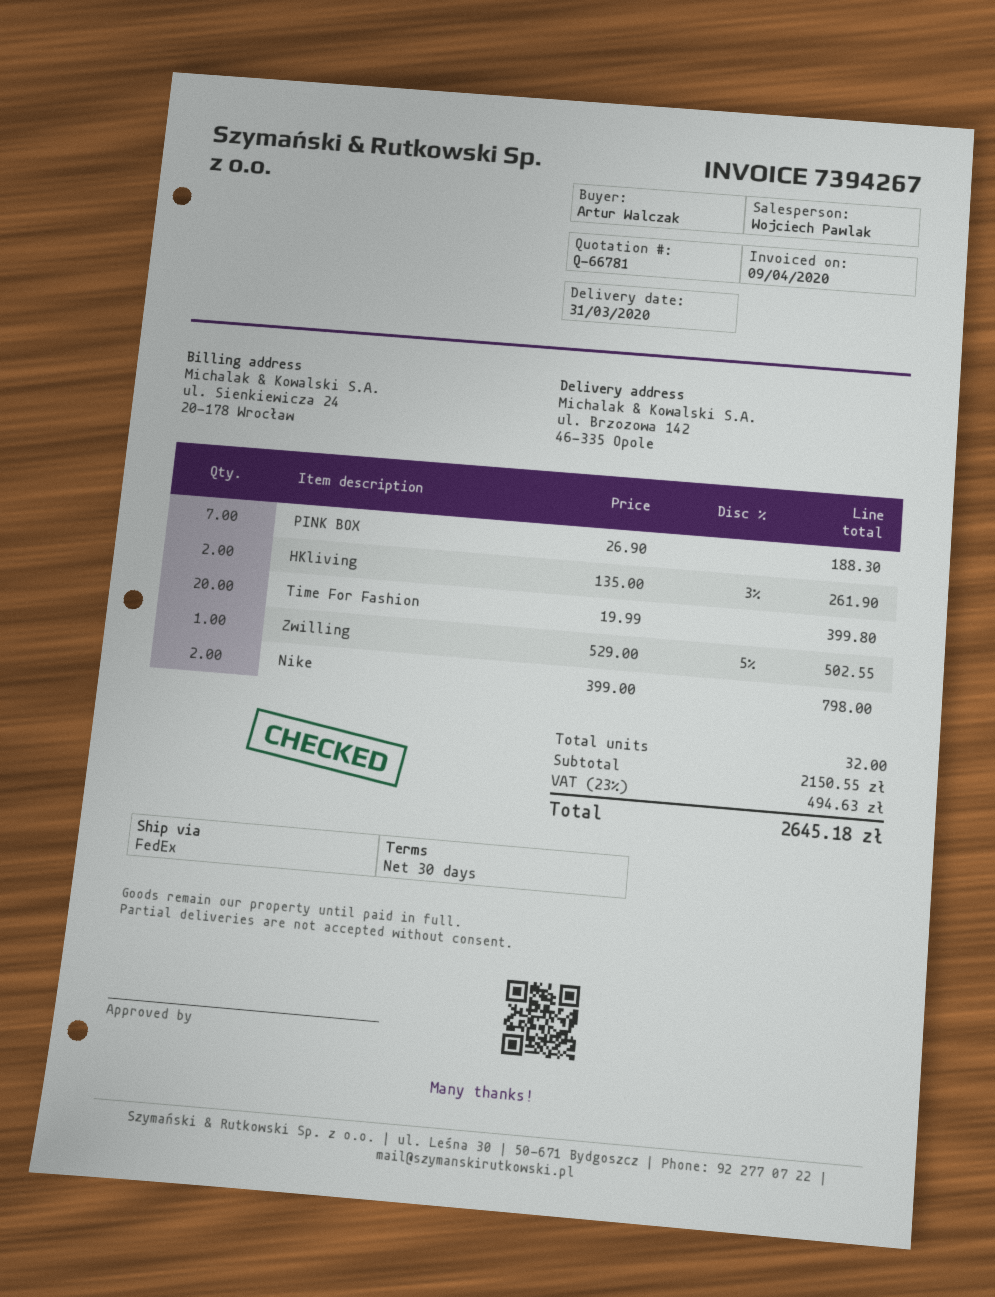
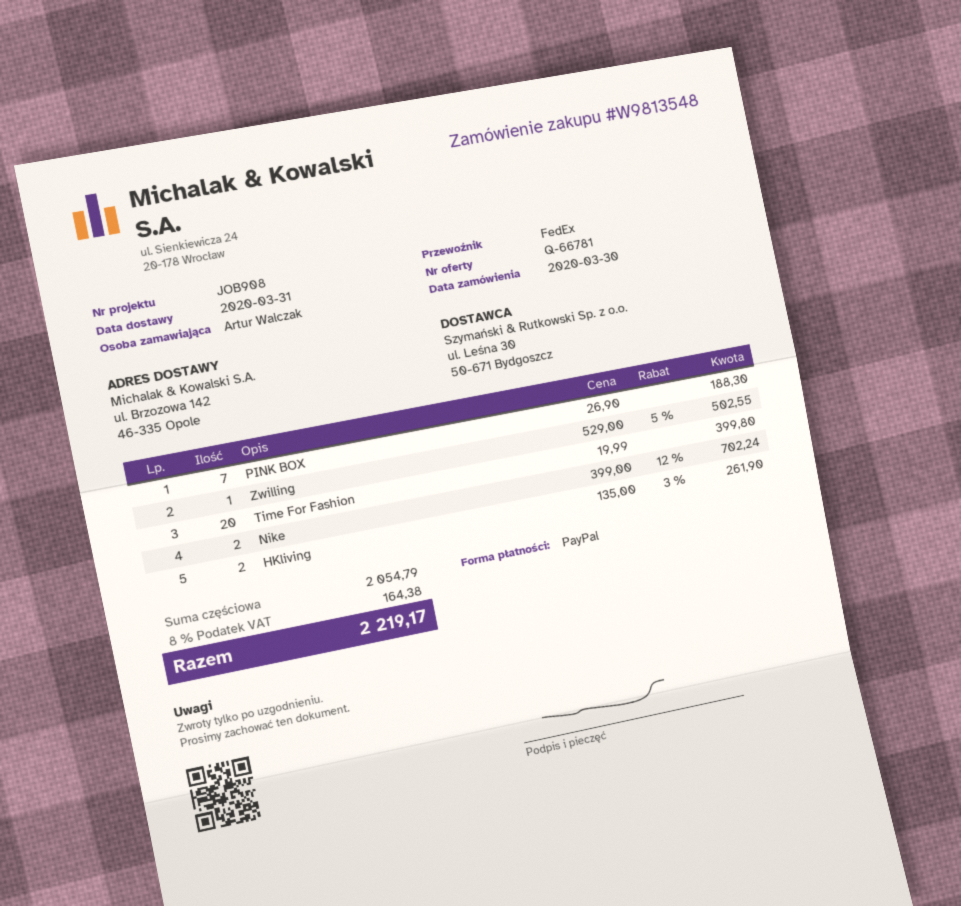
Nike: 2 x 399.00 = 798.00 -> 2 x 399.00 - 12% = 702.24
subtotal: 2150.55 -> 2054.79
tax: 23% = 494.63 -> 8% = 164.38
total: 2645.18 -> 2219.17

